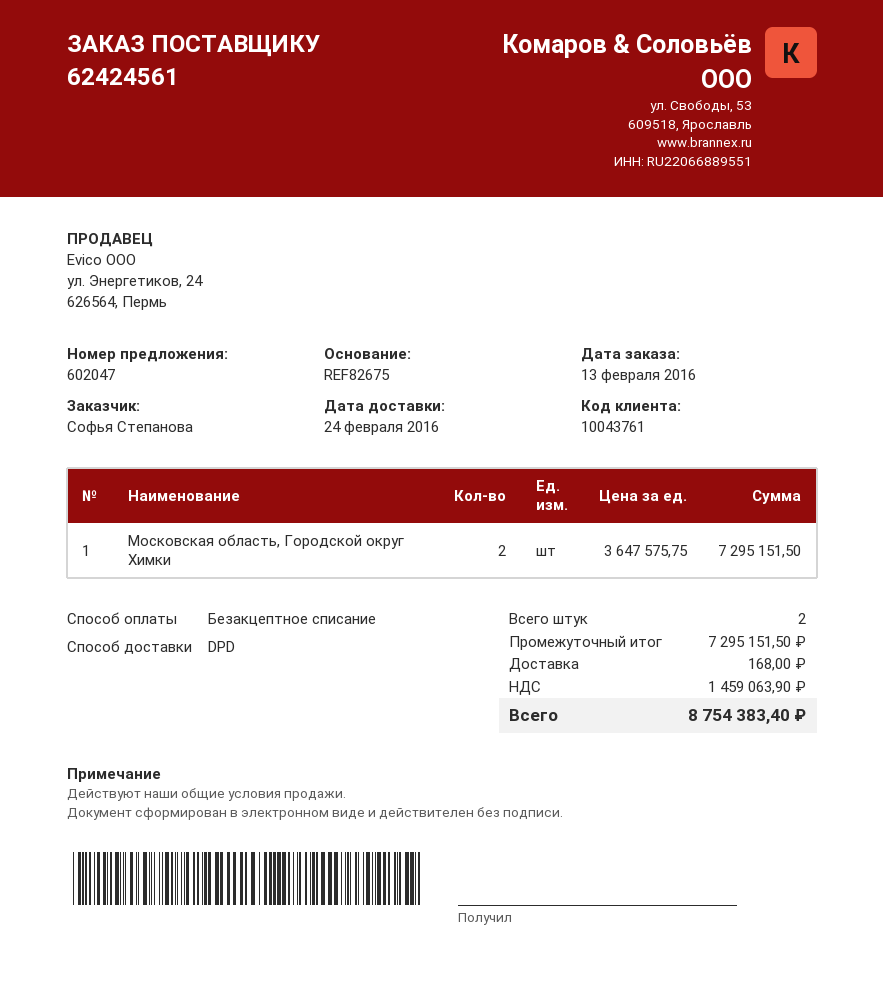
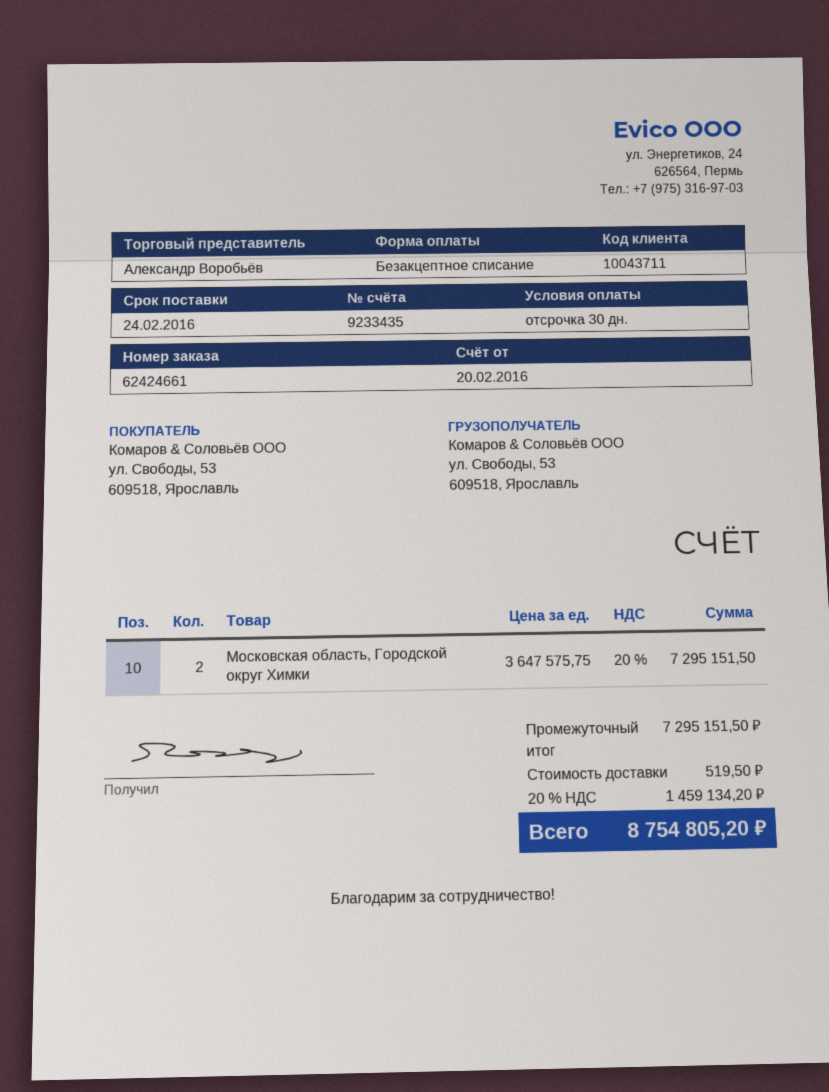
order number: 62424561 -> 62424661
customer number: 10043761 -> 10043711
shipping: 168.00 -> 519.50
tax: 1459063.90 -> 1459134.20
total: 8754383.40 -> 8754805.20

